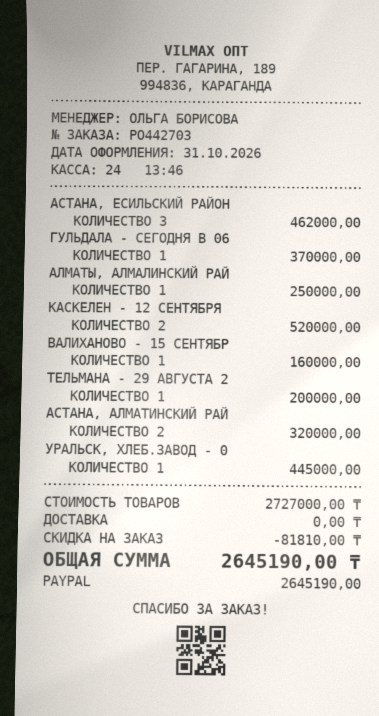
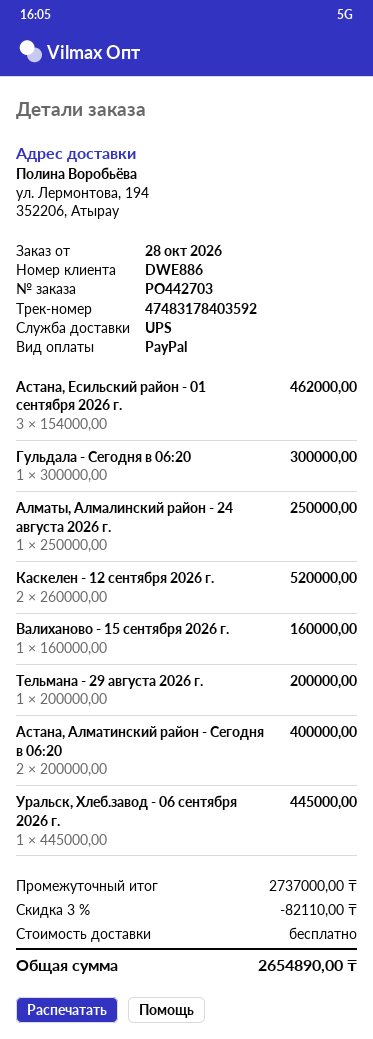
order date: 2026-10-31 -> 2026-10-28
ГУЛЬДАЛА - СЕГОДНЯ В 06: 1 for 370000.00 -> 1 for 300000.00
АСТАНА, АЛМАТИНСКИЙ РАЙ: 2 for 320000.00 -> 2 for 400000.00
subtotal: 2727000.00 -> 2737000.00
discount: 81810.00 -> 82110.00
total: 2645190.00 -> 2654890.00

